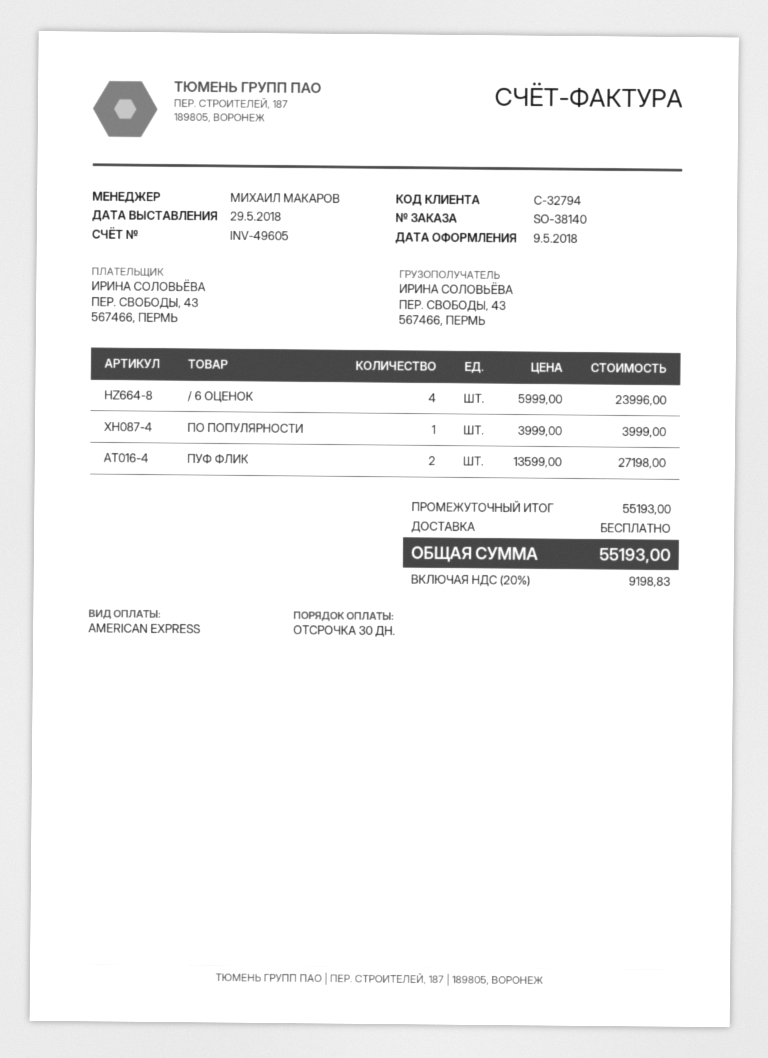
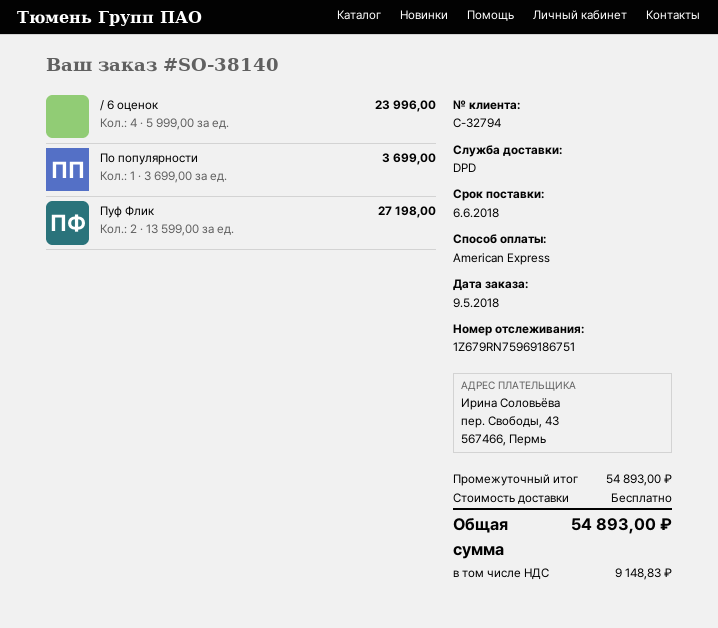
ПО ПОПУЛЯРНОСТИ: 1 x 3999.00 = 3999.00 -> 1 x 3699.00 = 3699.00
subtotal: 55193.00 -> 54893.00
tax: 9198.83 -> 9148.83
total: 55193.00 -> 54893.00

